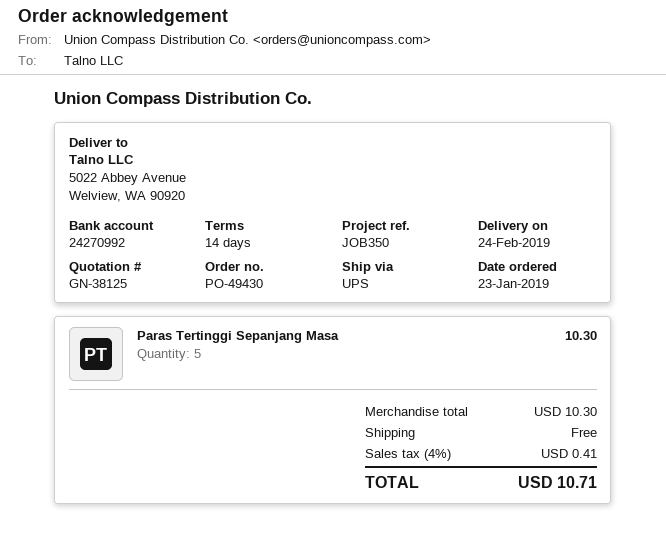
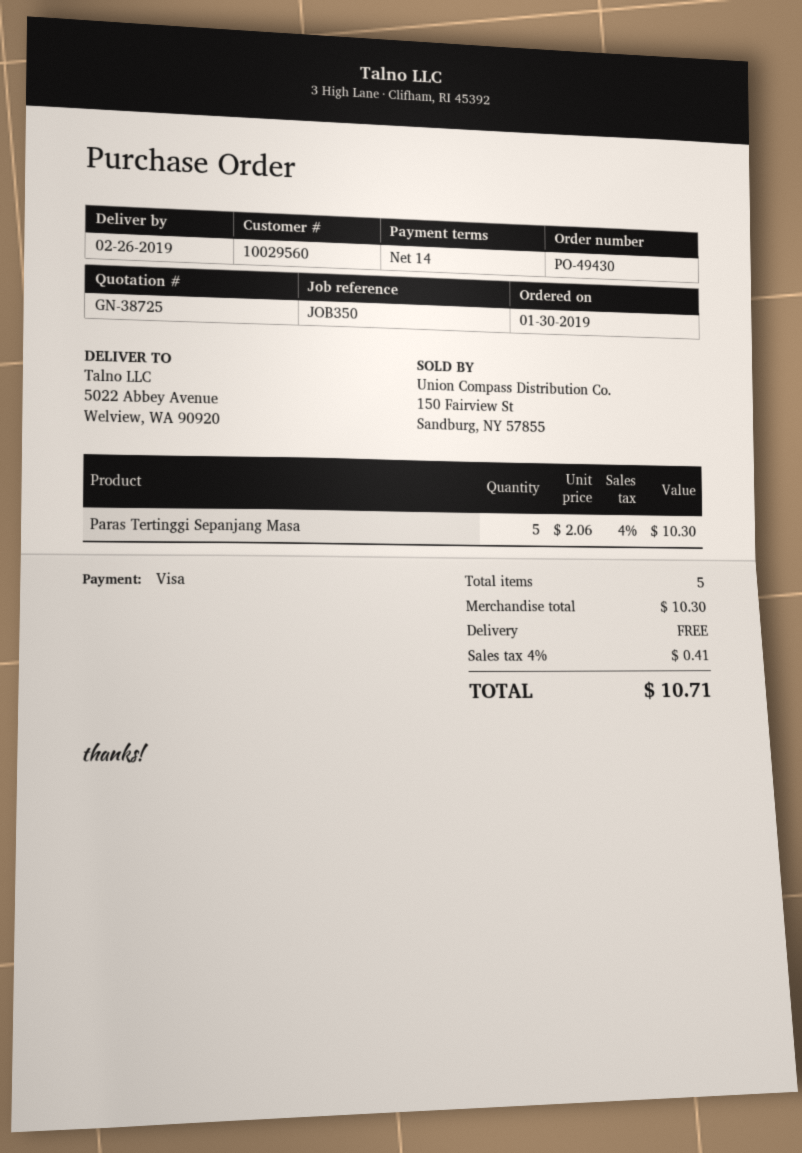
quote number: GN-38125 -> GN-38725
order date: 2019-01-23 -> 2019-01-30
delivery date: 2019-02-24 -> 2019-02-26

